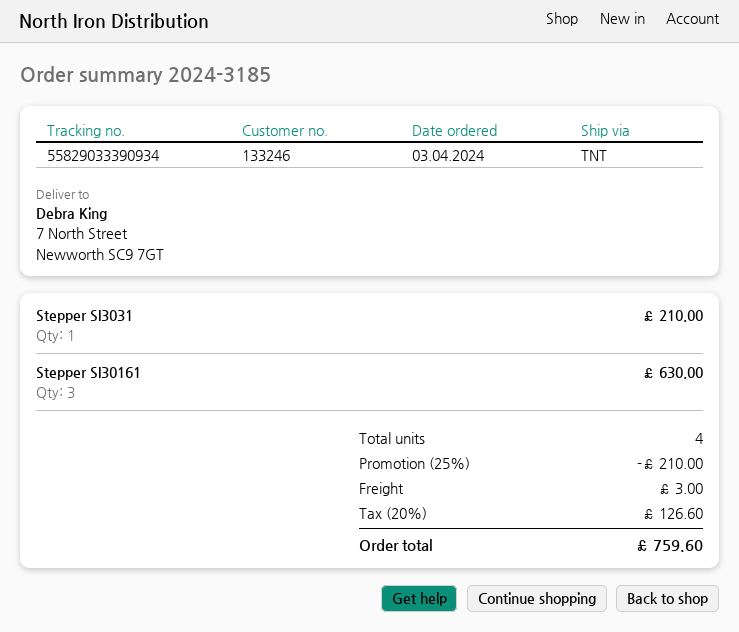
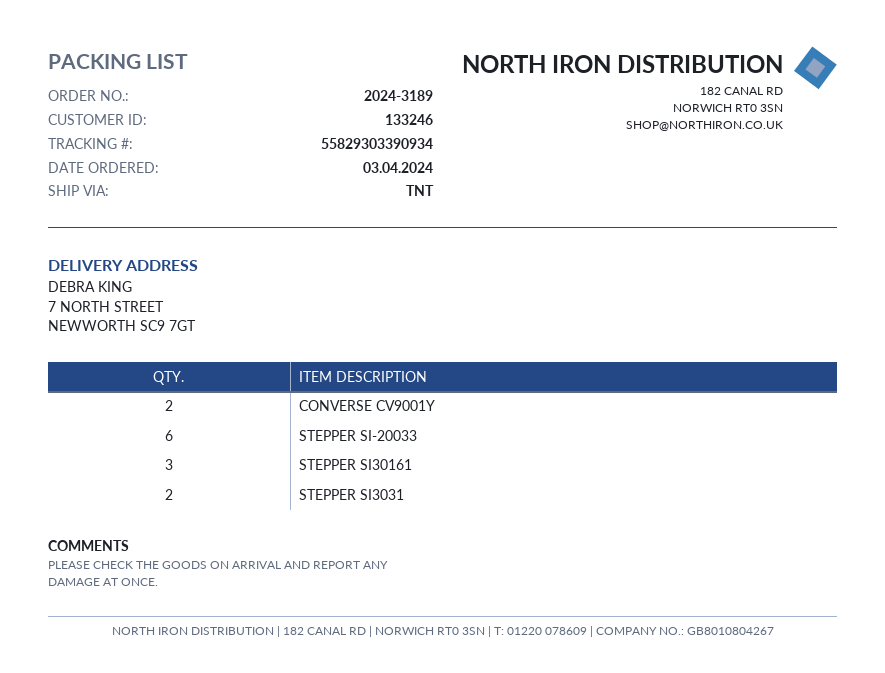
order number: 2024-3185 -> 2024-3189
tracking number: 55829033390934 -> 55829303390934
Stepper SI3031: 1 -> 2
CONVERSE CV9001Y: none -> 2
STEPPER SI-20033: none -> 6

